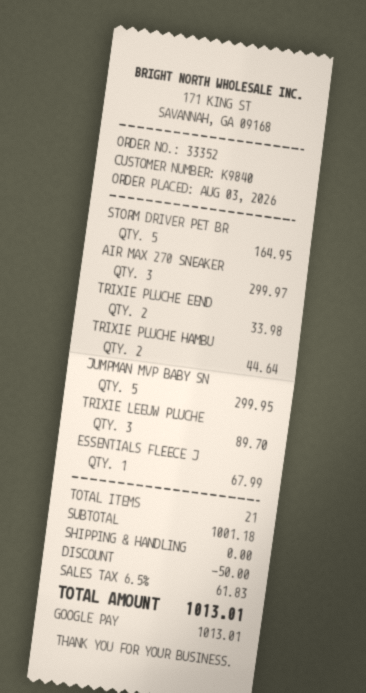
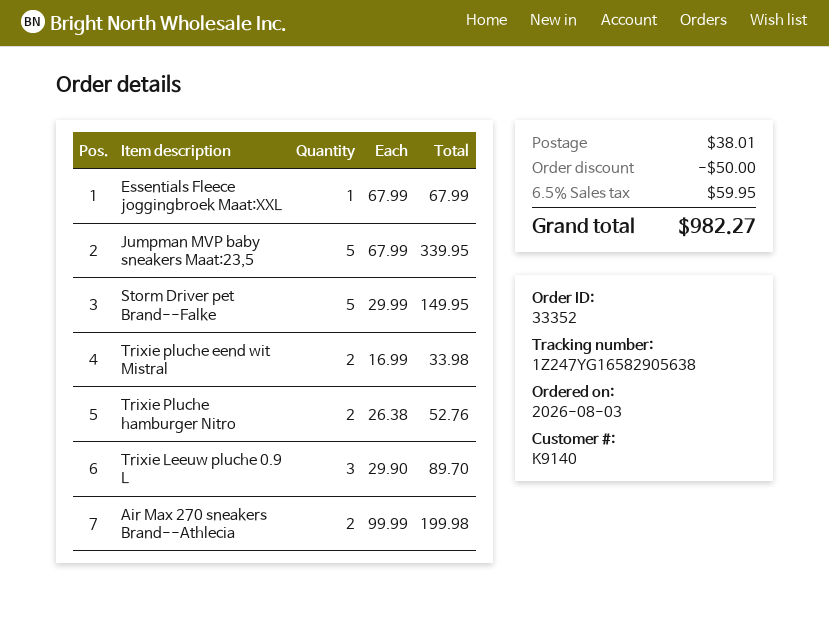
customer number: K9840 -> K9140
STORM DRIVER PET BR: 5 for 164.95 -> 5 for 149.95
AIR MAX 270 SNEAKER: 3 for 299.97 -> 2 for 199.98
TRIXIE PLUCHE HAMBU: 2 for 44.64 -> 2 for 52.76
JUMPMAN MVP BABY SN: 5 for 299.95 -> 5 for 339.95
shipping: 0.00 -> 38.01
tax: 6.5% = 61.83 -> 6.5% = 59.95
total: 1013.01 -> 982.27

